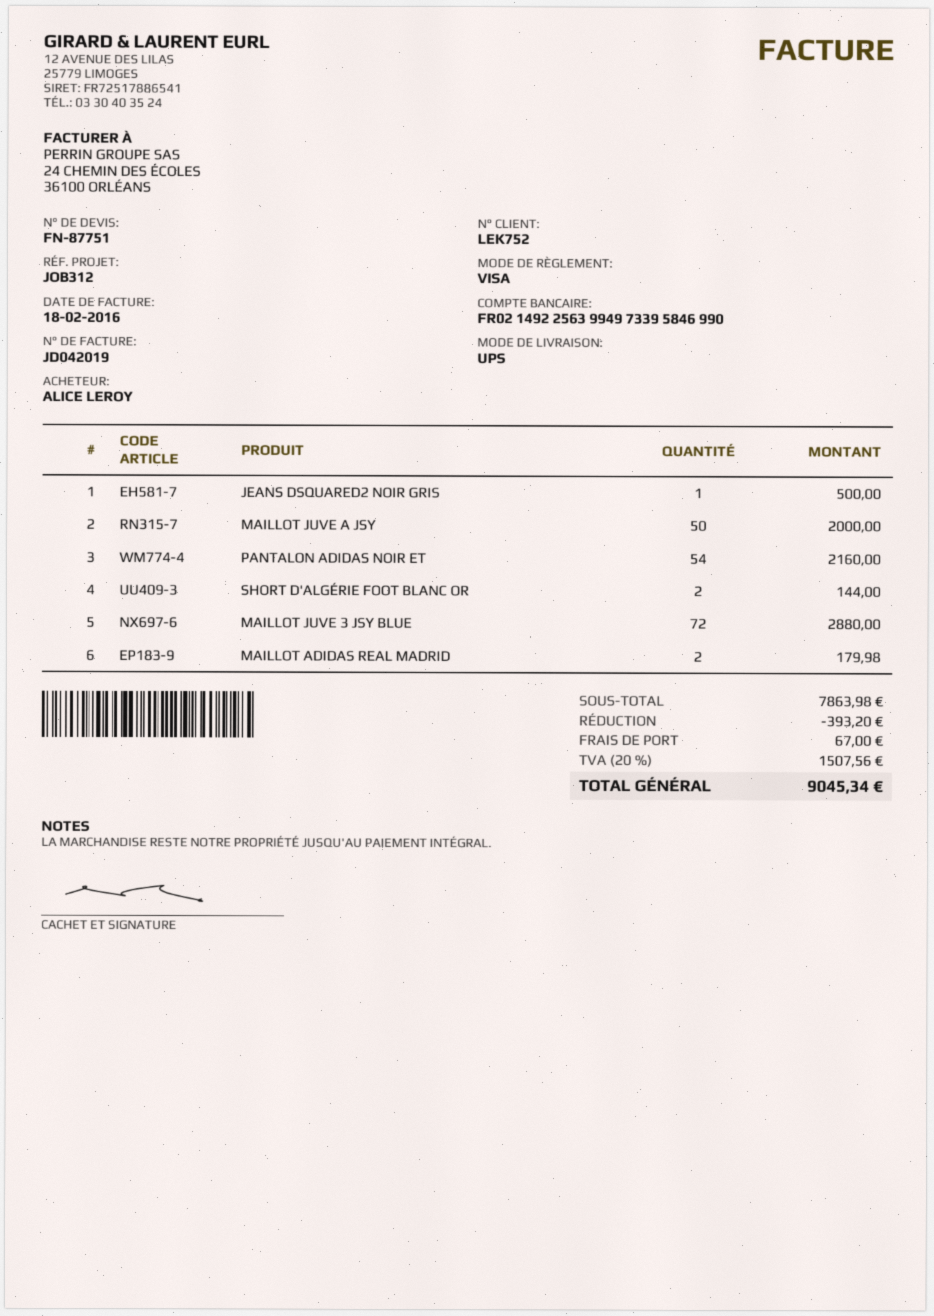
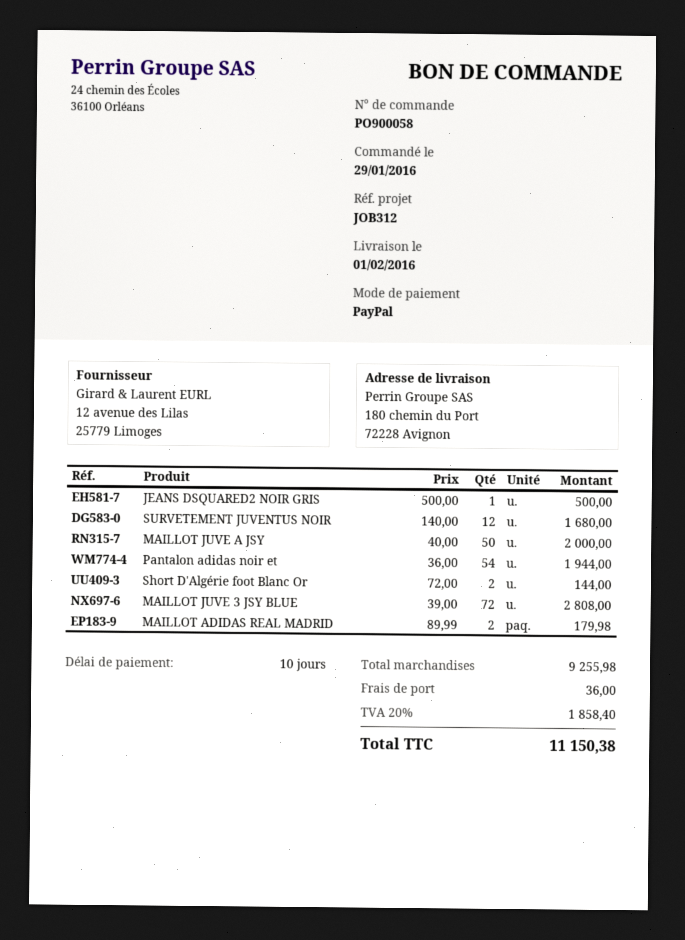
payment method: Visa -> PayPal
PANTALON ADIDAS NOIR ET: 54 for 2160.00 -> 54 for 1944.00
MAILLOT JUVE 3 JSY BLUE: 72 for 2880.00 -> 72 for 2808.00
SURVETEMENT JUVENTUS NOIR: none -> 12 for 1680.00
subtotal: 7863.98 -> 9255.98
discount: 393.20 -> none
shipping: 67.00 -> 36.00
tax: 20% = 1507.56 -> 20% = 1858.40
total: 9045.34 -> 11150.38

